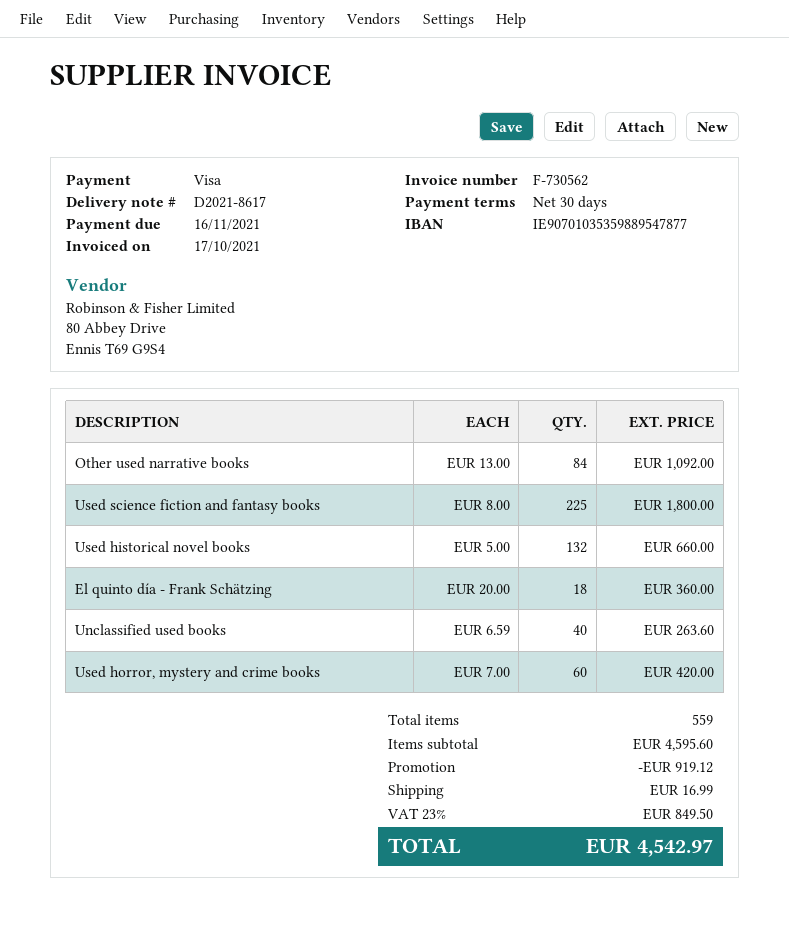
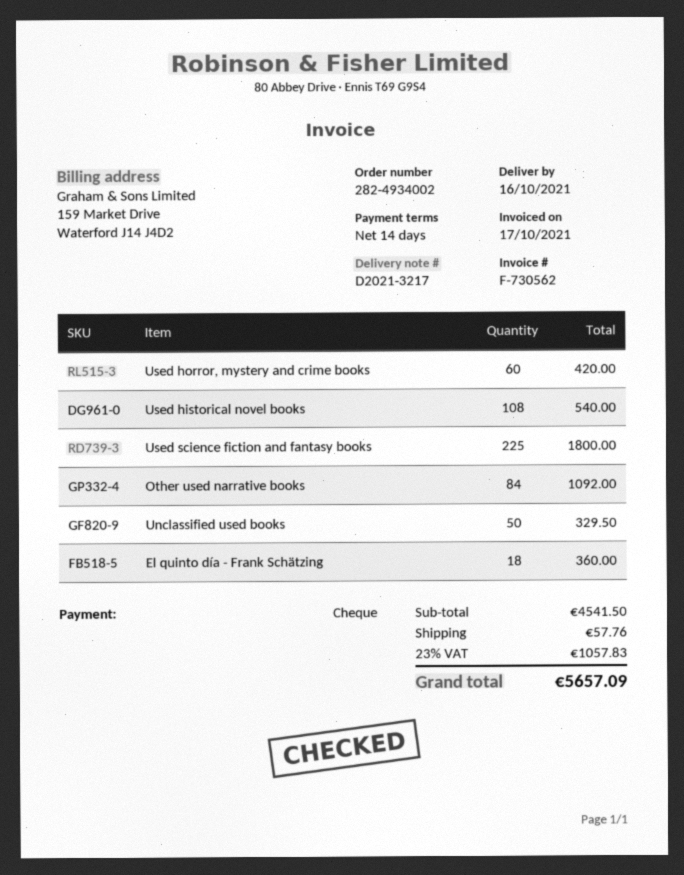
delivery note number: D2021-8617 -> D2021-3217
payment terms: 30 days -> 14 days
payment method: Visa -> cheque
Used historical novel books: 132 for 660.00 -> 108 for 540.00
Unclassified used books: 40 for 263.60 -> 50 for 329.50
subtotal: 4595.60 -> 4541.50
discount: 919.12 -> none
shipping: 16.99 -> 57.76
tax: 23% = 849.50 -> 23% = 1057.83
total: 4542.97 -> 5657.09

